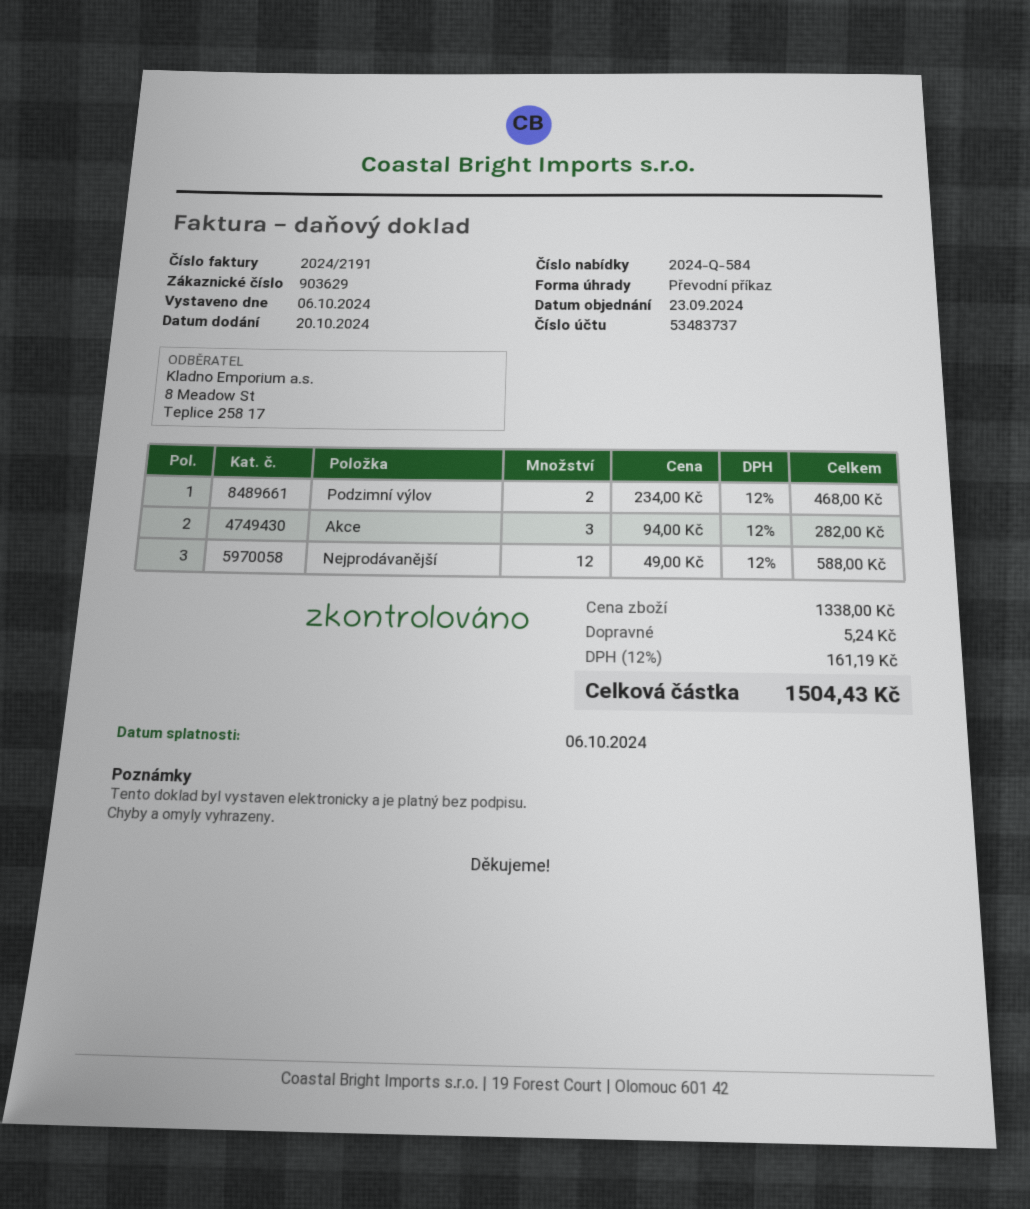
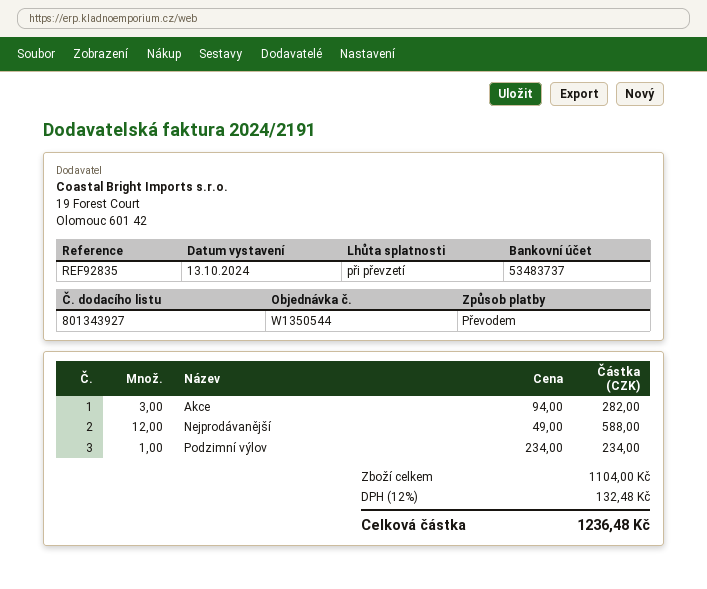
invoice date: 2024-10-06 -> 2024-10-13
Podzimní výlov: 2 x 234.00 = 468.00 -> 1 x 234.00 = 234.00
subtotal: 1338.00 -> 1104.00
shipping: 5.24 -> none
tax: 12% = 161.19 -> 12% = 132.48
total: 1504.43 -> 1236.48

